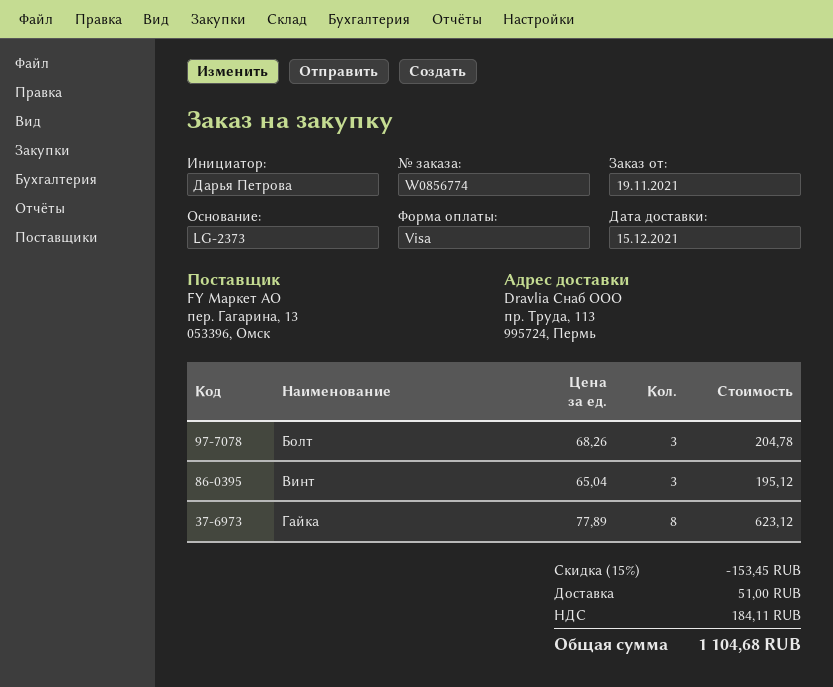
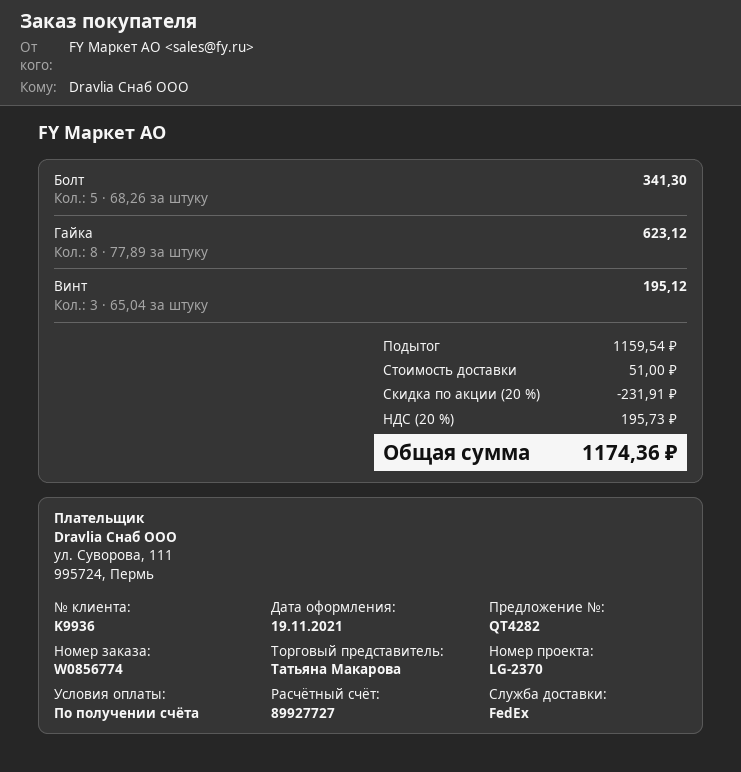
reference: LG-2373 -> LG-2370
Болт: 3 x 68.26 = 204.78 -> 5 x 68.26 = 341.30
discount: 15% = 153.45 -> 20% = 231.91
tax: 184.11 -> 195.73
total: 1104.68 -> 1174.36

